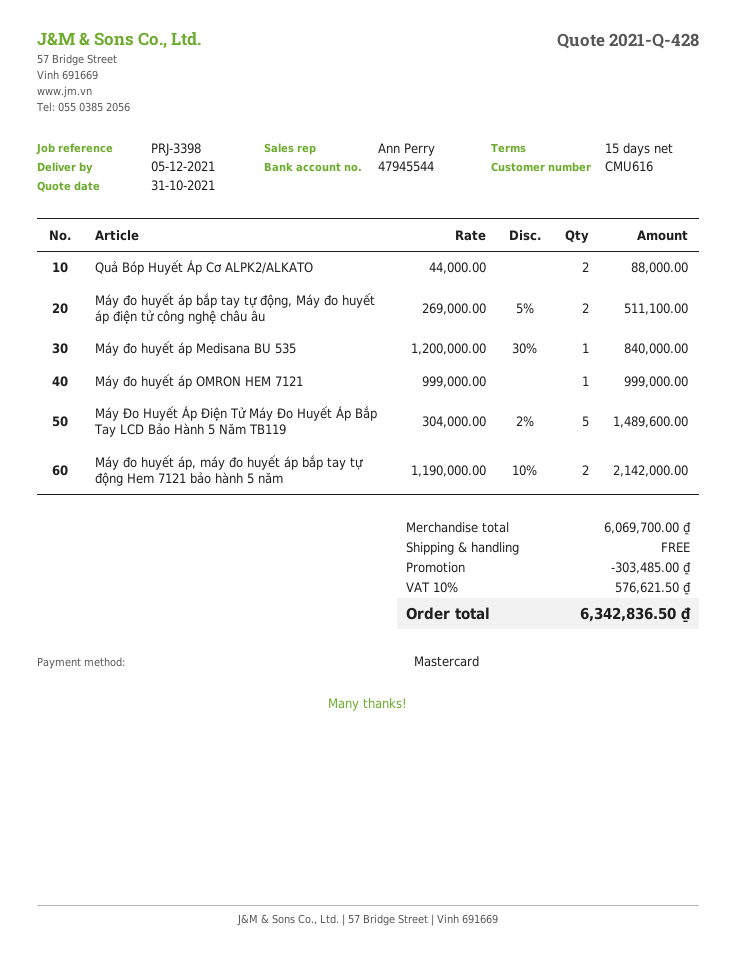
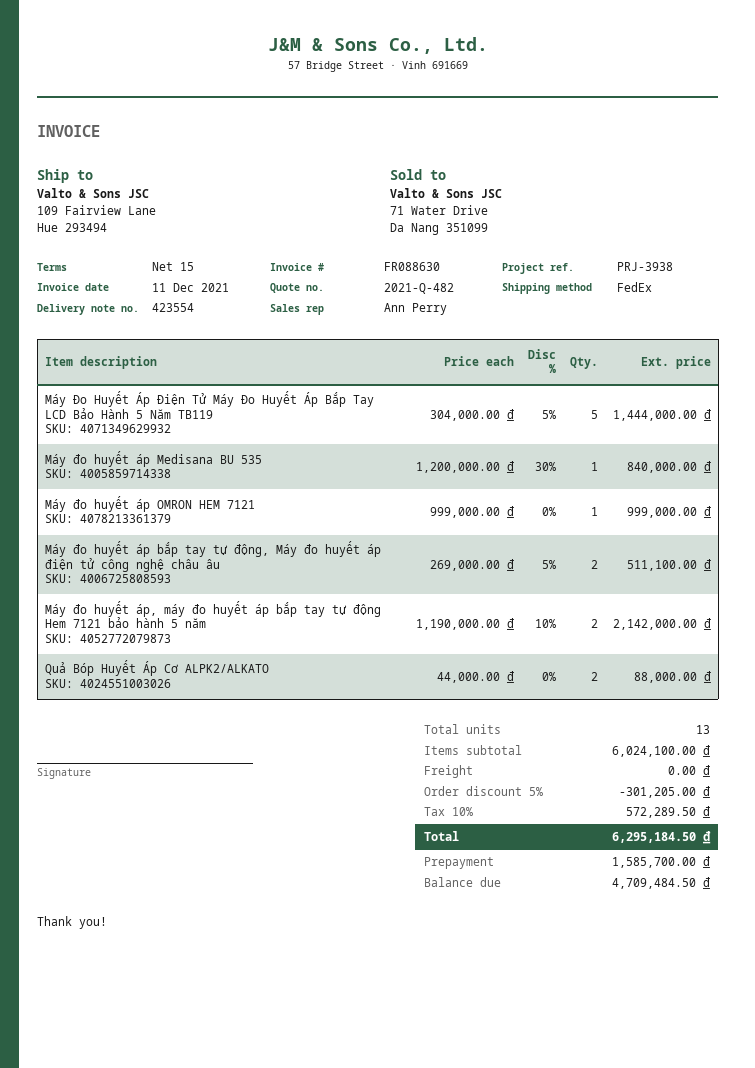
quote number: 2021-Q-428 -> 2021-Q-482
reference: PRJ-3398 -> PRJ-3938
Máy Đo Huyết Áp Điện Tử Máy Đo Huyết Áp Bắp Tay LCD Bảo Hành 5 Năm TB119: 5 x 304000.00 - 2% = 1489600.00 -> 5 x 304000.00 - 5% = 1444000.00
subtotal: 6069700.00 -> 6024100.00
discount: 303485.00 -> 301205.00
tax: 10% = 576621.50 -> 10% = 572289.50
total: 6342836.50 -> 6295184.50

